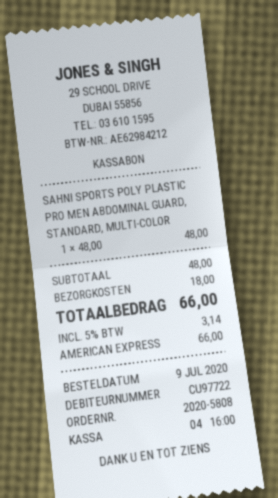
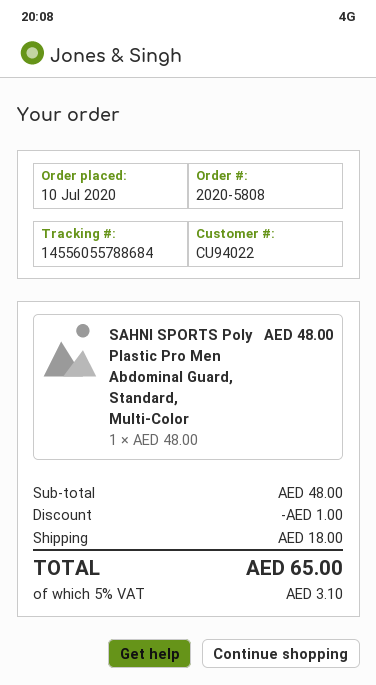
order date: 2020-07-09 -> 2020-07-10
customer number: CU97722 -> CU94022
discount: none -> 1.00
tax: 5% = 3.14 -> 5% = 3.10
total: 66.00 -> 65.00

